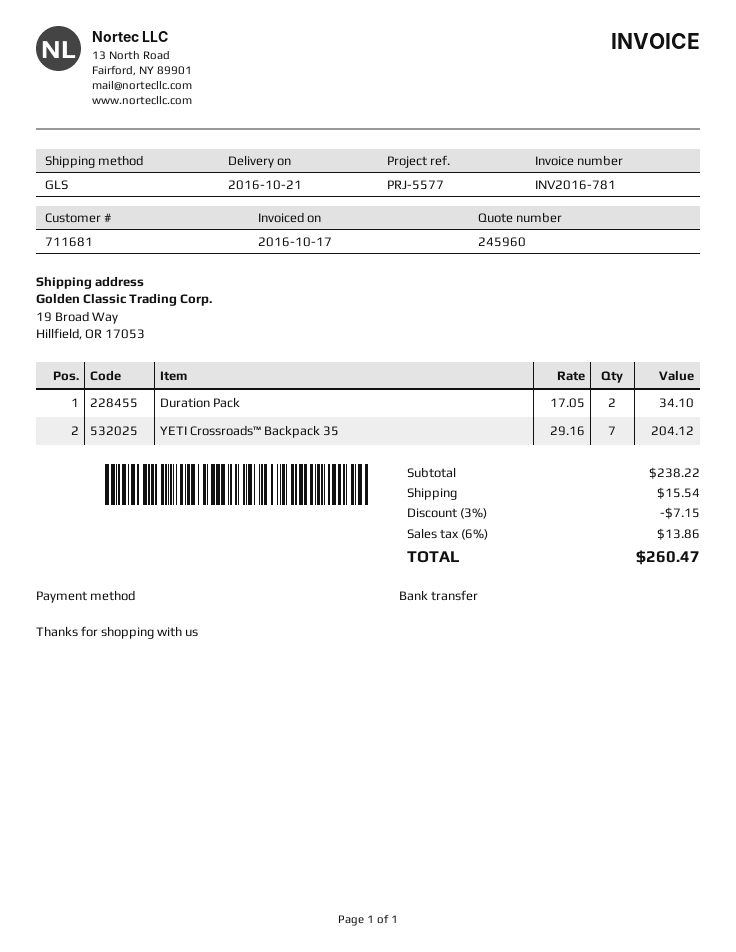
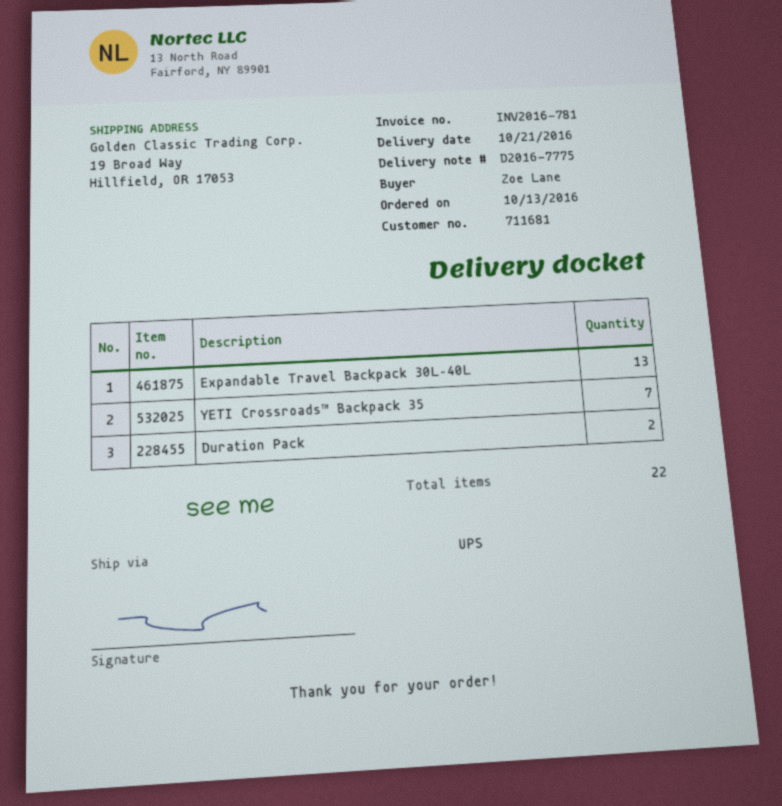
shipping method: GLS -> UPS
Expandable Travel Backpack 30L–40L: none -> 13

